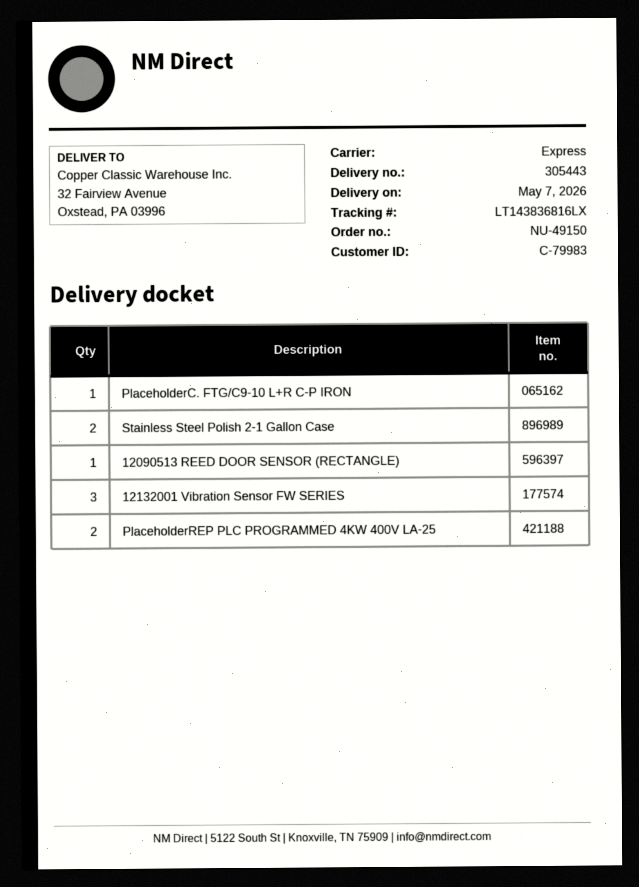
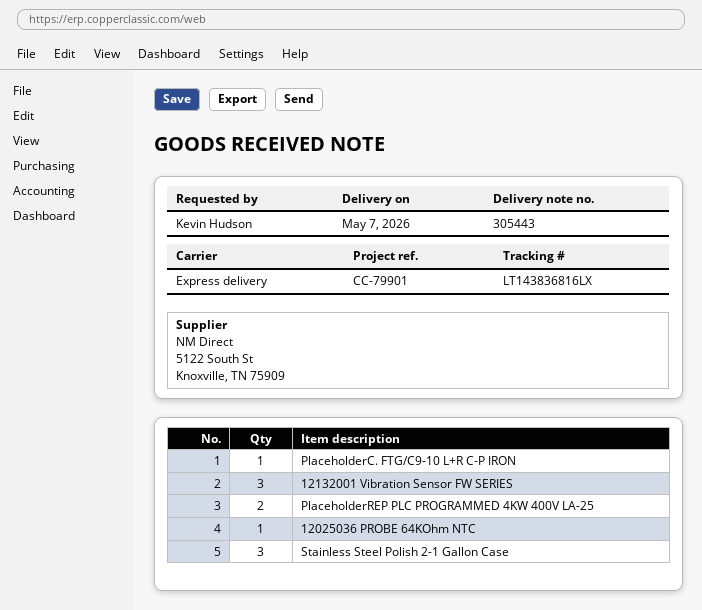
Stainless Steel Polish 2-1 Gallon Case: 2 -> 3
12090513 REED DOOR SENSOR (RECTANGLE): 1 -> none
12025036 PROBE 64KOhm NTC: none -> 1

